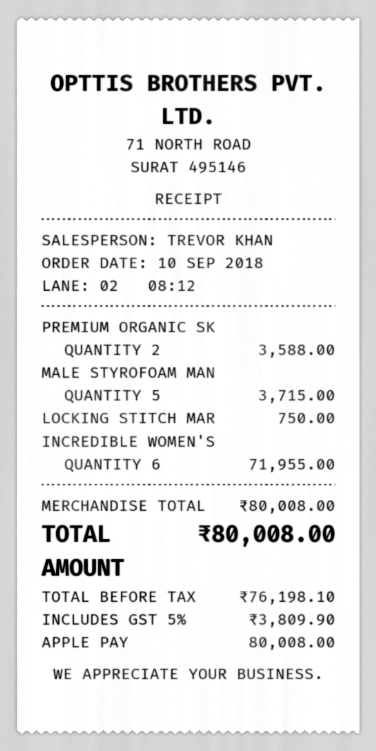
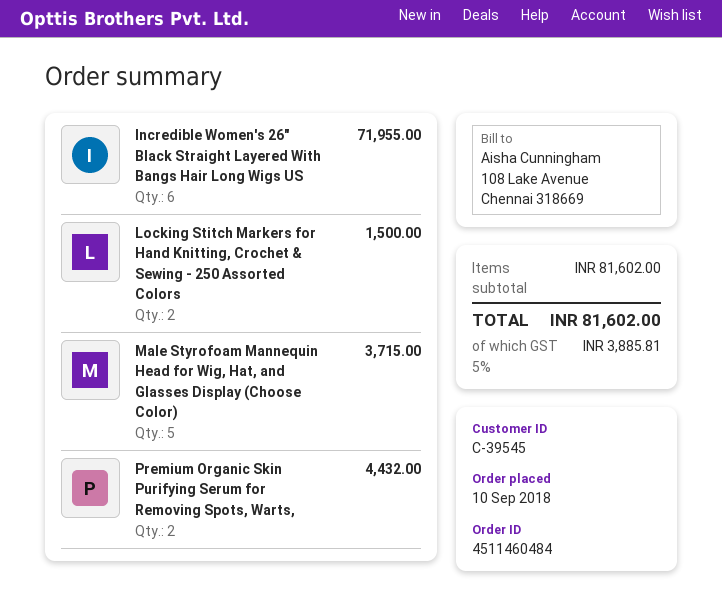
PREMIUM ORGANIC SK: 2 for 3588.00 -> 2 for 4432.00
LOCKING STITCH MAR: 1 for 750.00 -> 2 for 1500.00
subtotal: 80008.00 -> 81602.00
tax: 5% = 3809.90 -> 5% = 3885.81
total: 80008.00 -> 81602.00

